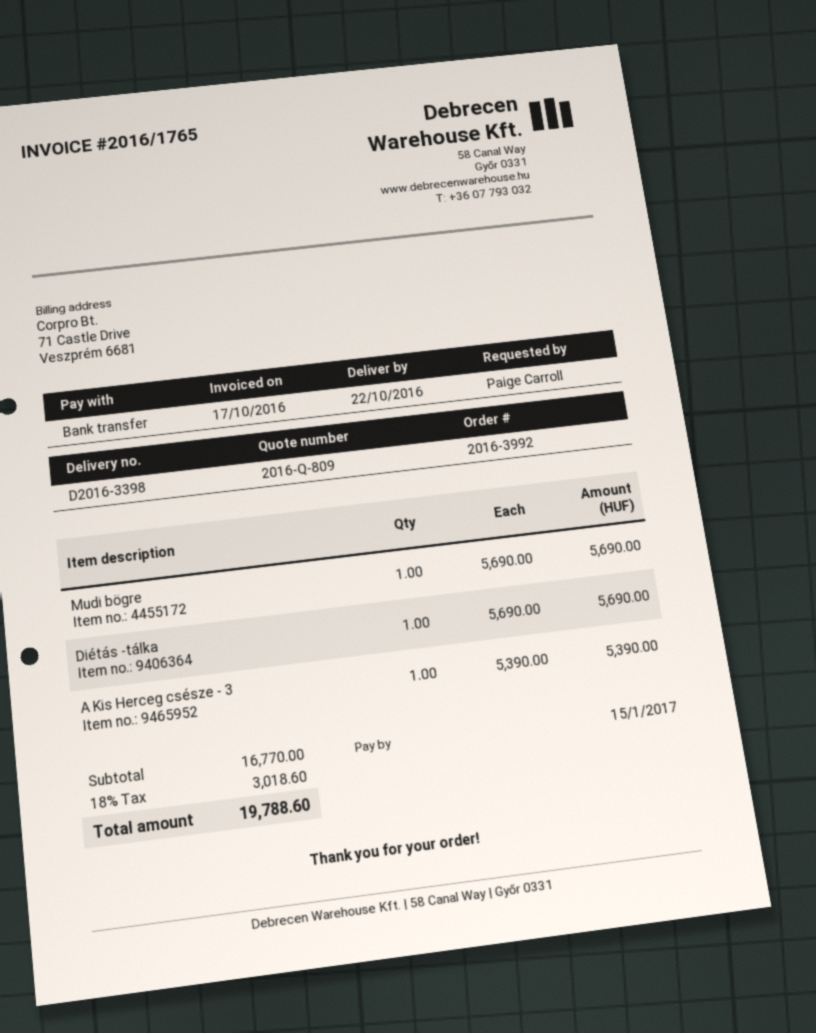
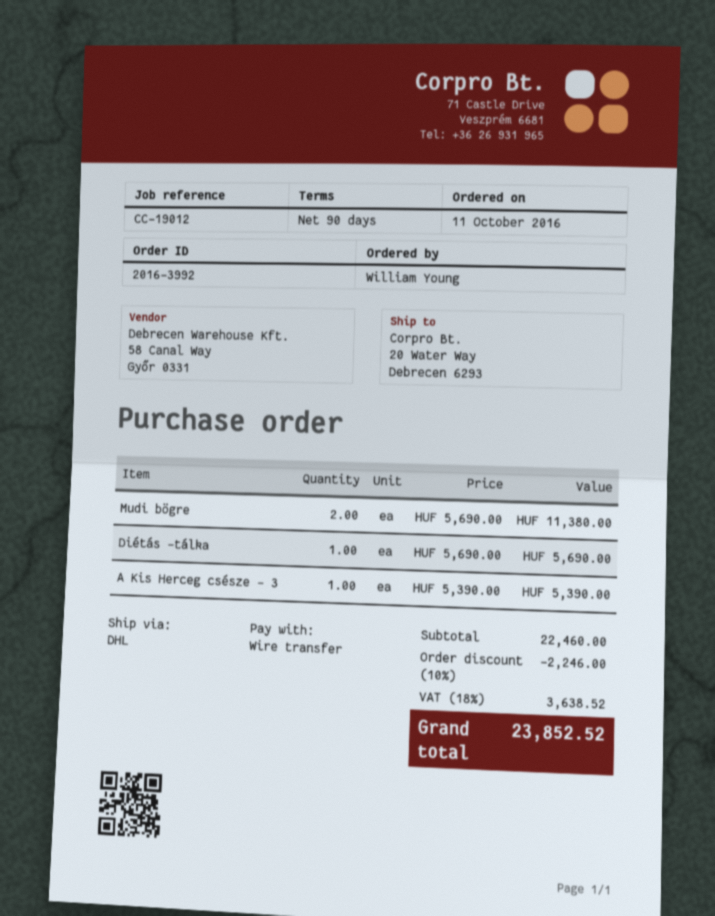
ordered by: Paige Carroll -> William Young
Mudi bögre: 1 x 5690.00 = 5690.00 -> 2 x 5690.00 = 11380.00
subtotal: 16770.00 -> 22460.00
discount: none -> 10% = 2246.00
tax: 18% = 3018.60 -> 18% = 3638.52
total: 19788.60 -> 23852.52

